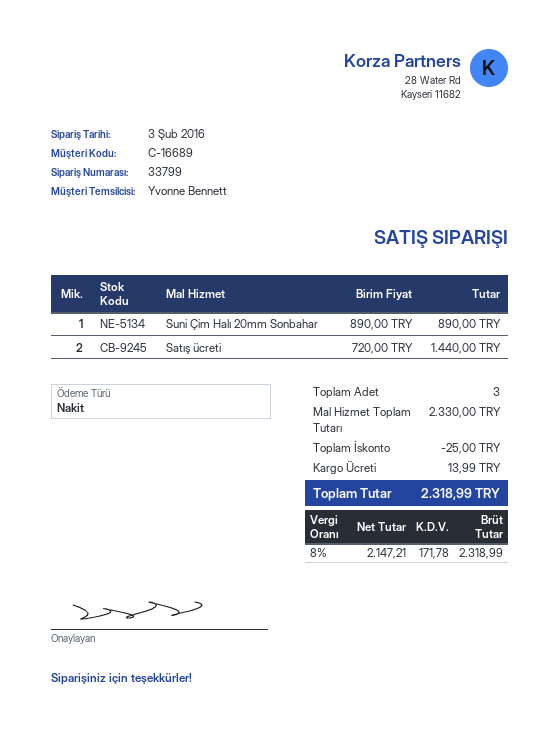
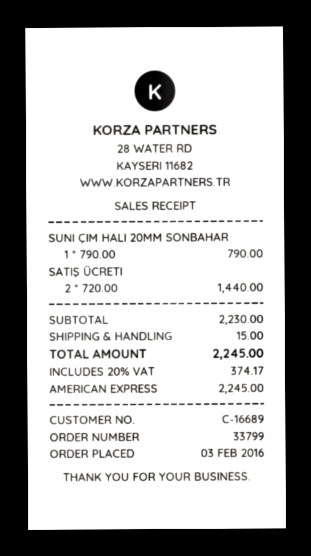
payment method: cash -> American Express
Suni Çim Halı 20mm Sonbahar: 1 x 890.00 = 890.00 -> 1 x 790.00 = 790.00
subtotal: 2330.00 -> 2230.00
discount: 25.00 -> none
shipping: 13.99 -> 15.00
tax: 8% = 171.78 -> 20% = 374.17
total: 2318.99 -> 2245.00

